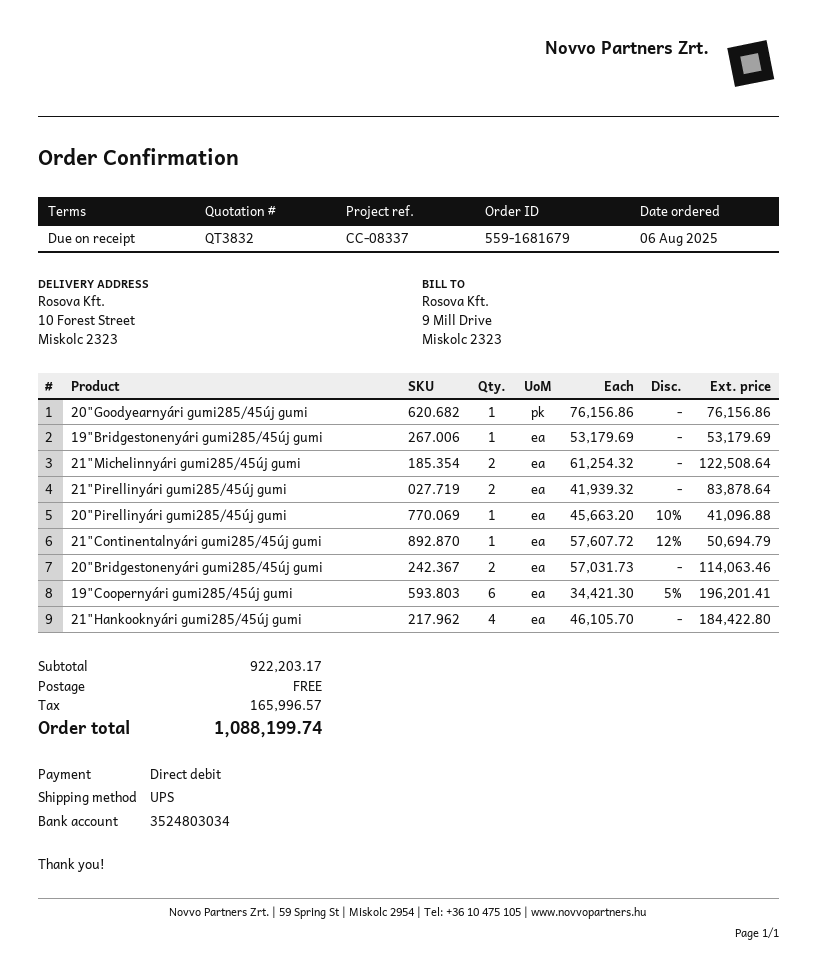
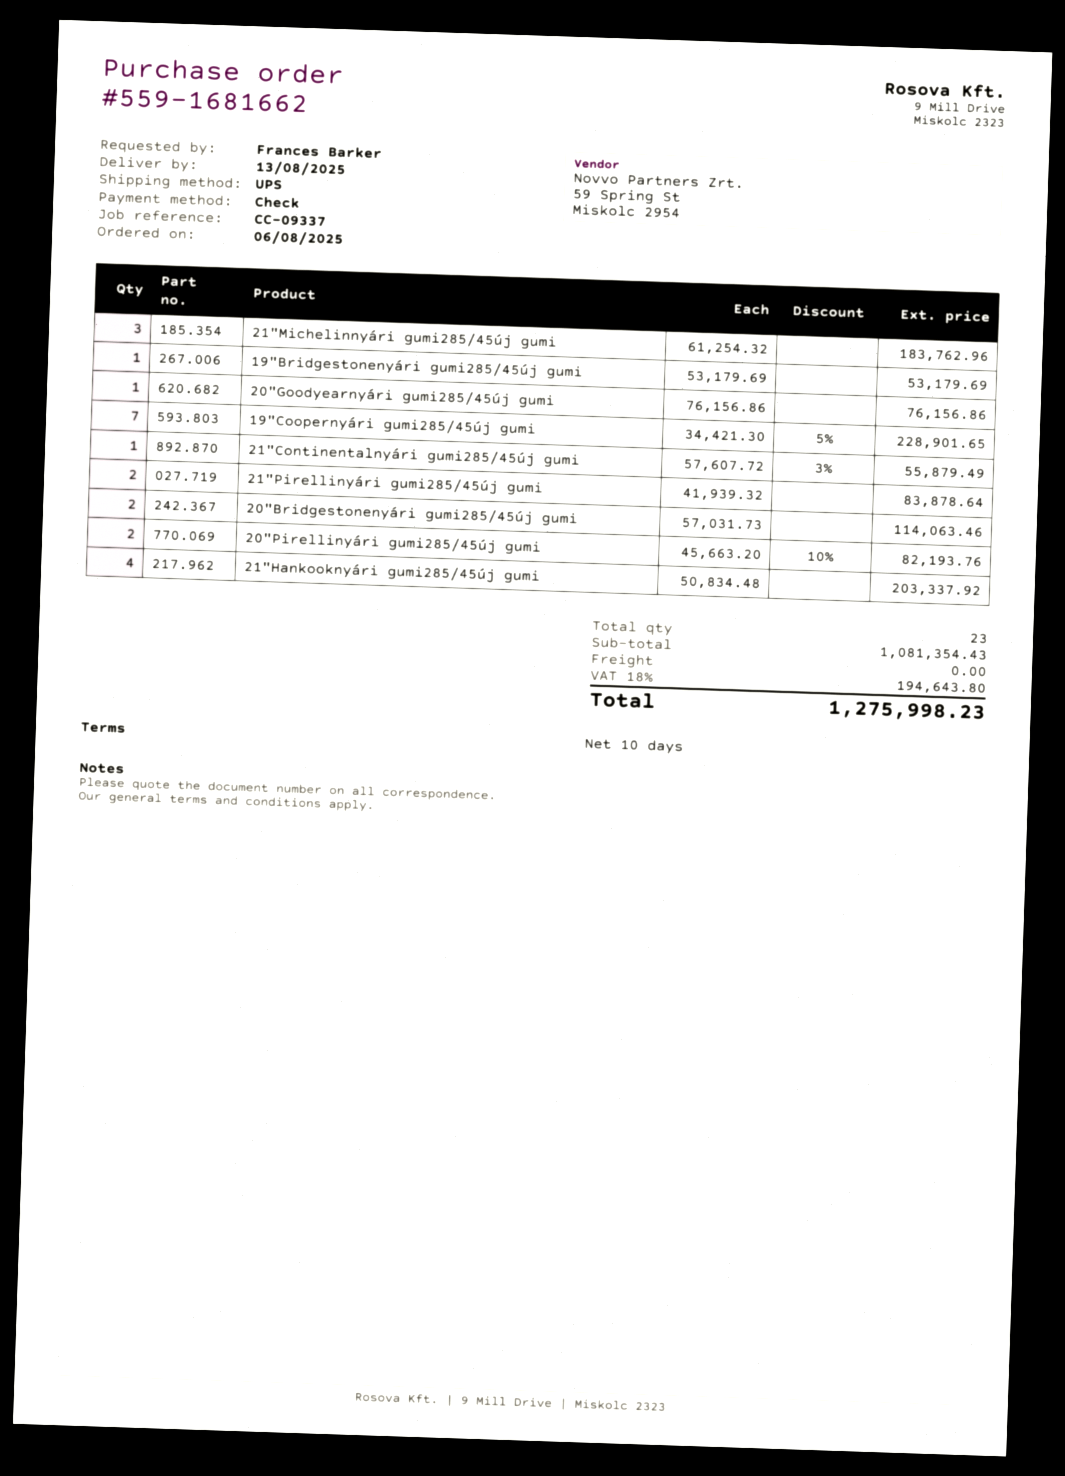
order number: 559-1681679 -> 559-1681662
payment terms: on receipt -> 10 days
reference: CC-08337 -> CC-09337
payment method: direct debit -> cheque
21"Michelinnyári gumi285/45új gumi: 2 x 61254.32 = 122508.64 -> 3 x 61254.32 = 183762.96
20"Pirellinyári gumi285/45új gumi: 1 x 45663.20 - 10% = 41096.88 -> 2 x 45663.20 - 10% = 82193.76
21"Continentalnyári gumi285/45új gumi: 1 x 57607.72 - 12% = 50694.79 -> 1 x 57607.72 - 3% = 55879.49
19"Coopernyári gumi285/45új gumi: 6 x 34421.30 - 5% = 196201.41 -> 7 x 34421.30 - 5% = 228901.65
21"Hankooknyári gumi285/45új gumi: 4 x 46105.70 = 184422.80 -> 4 x 50834.48 = 203337.92
subtotal: 922203.17 -> 1081354.43
tax: 165996.57 -> 194643.80
total: 1088199.74 -> 1275998.23

